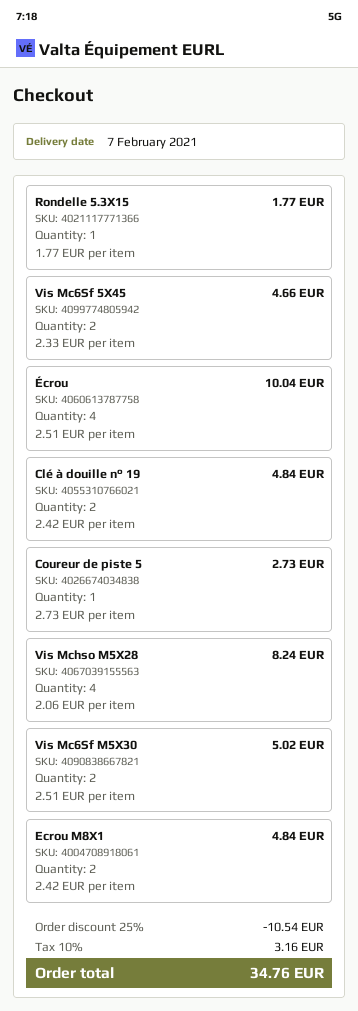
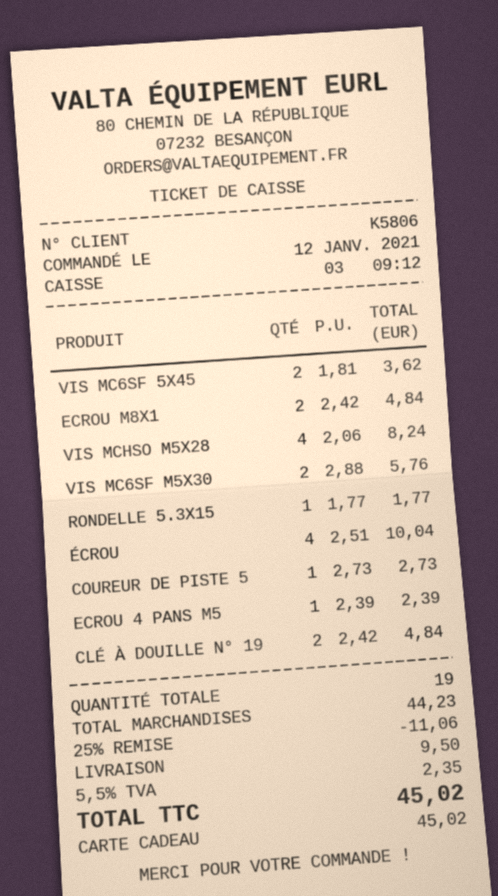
Vis Mc6Sf 5X45: 2 x 2.33 = 4.66 -> 2 x 1.81 = 3.62
Vis Mc6Sf M5X30: 2 x 2.51 = 5.02 -> 2 x 2.88 = 5.76
ECROU 4 PANS M5: none -> 1 x 2.39 = 2.39
discount: 25% = 10.54 -> 25% = 11.06
shipping: none -> 9.50
tax: 10% = 3.16 -> 5.5% = 2.35
total: 34.76 -> 45.02

